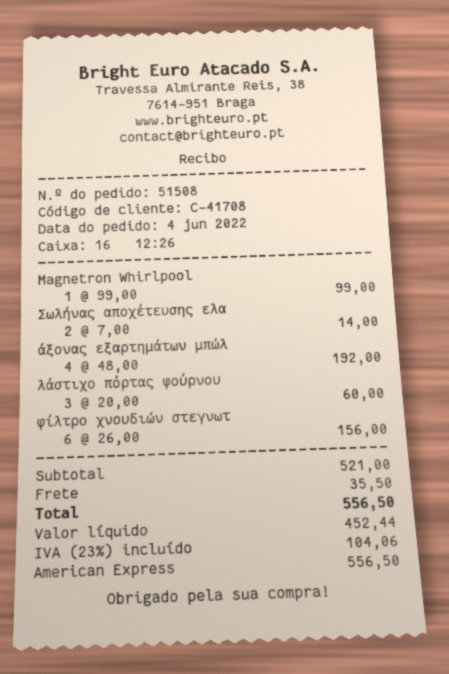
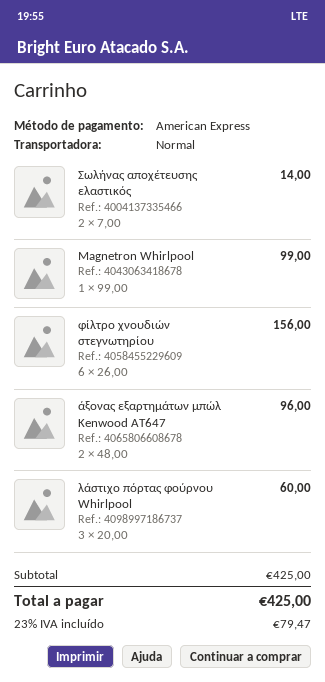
άξονας εξαρτημάτων μπώλ: 4 x 48.00 = 192.00 -> 2 x 48.00 = 96.00
subtotal: 521.00 -> 425.00
shipping: 35.50 -> none
tax: 23% = 104.06 -> 23% = 79.47
total: 556.50 -> 425.00

